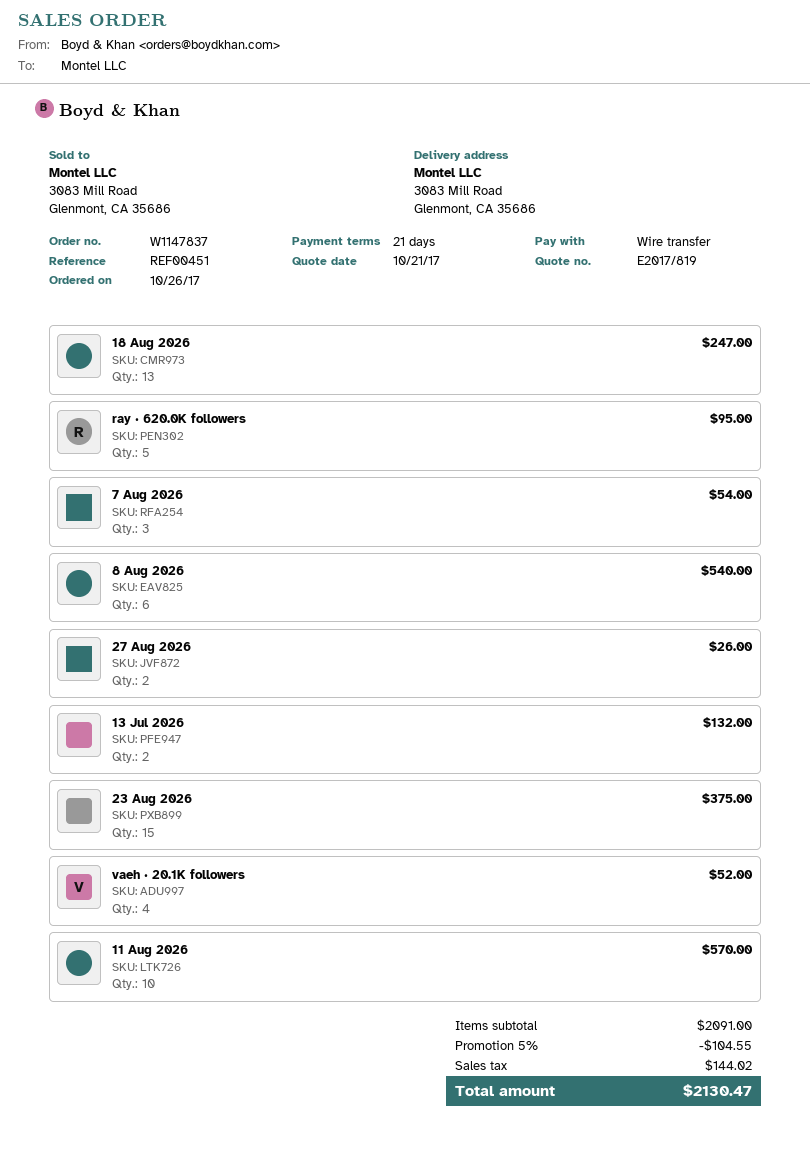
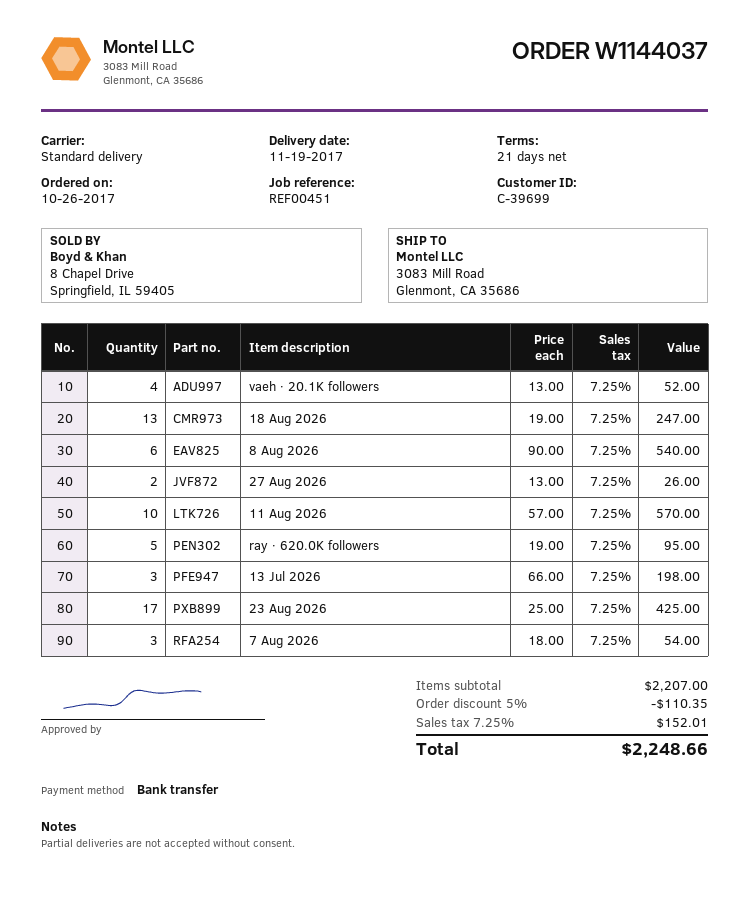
order number: W1147837 -> W1144037
13 Jul 2026: 2 for 132.00 -> 3 for 198.00
23 Aug 2026: 15 for 375.00 -> 17 for 425.00
subtotal: 2091.00 -> 2207.00
discount: 5% = 104.55 -> 5% = 110.35
tax: 144.02 -> 152.01
total: 2130.47 -> 2248.66

